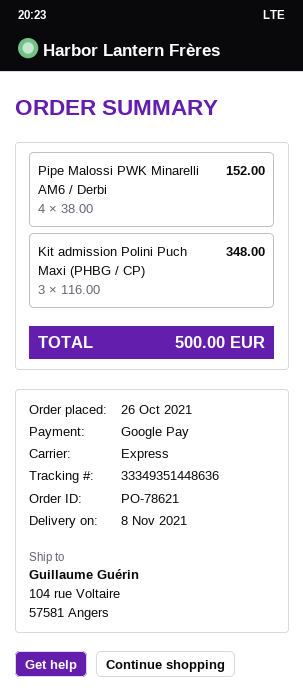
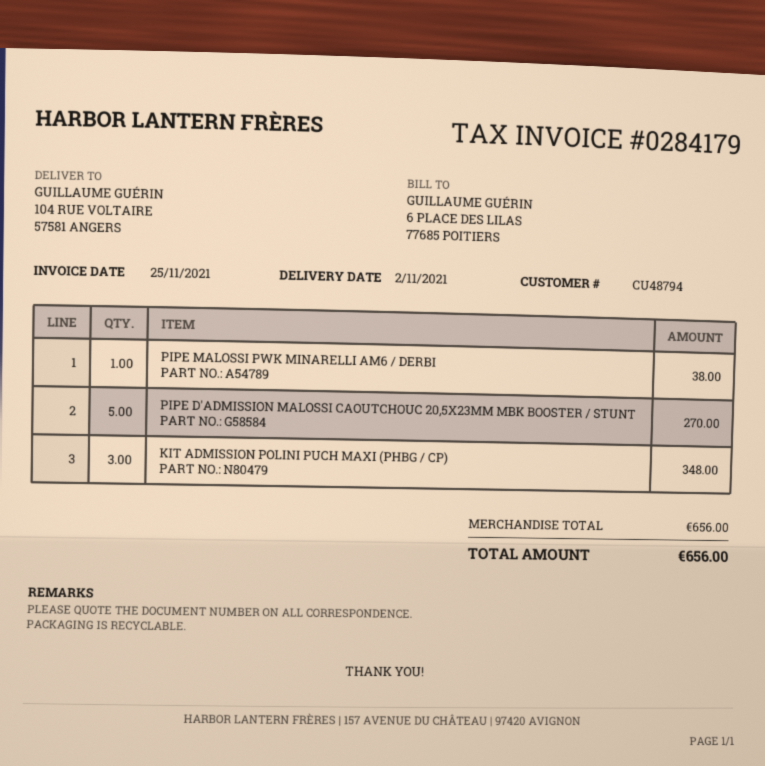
delivery date: 2021-11-08 -> 2021-11-02
Pipe Malossi PWK Minarelli AM6 / Derbi: 4 for 152.00 -> 1 for 38.00
PIPE D'ADMISSION MALOSSI CAOUTCHOUC 20,5X23MM MBK BOOSTER / STUNT: none -> 5 for 270.00
total: 500.00 -> 656.00

